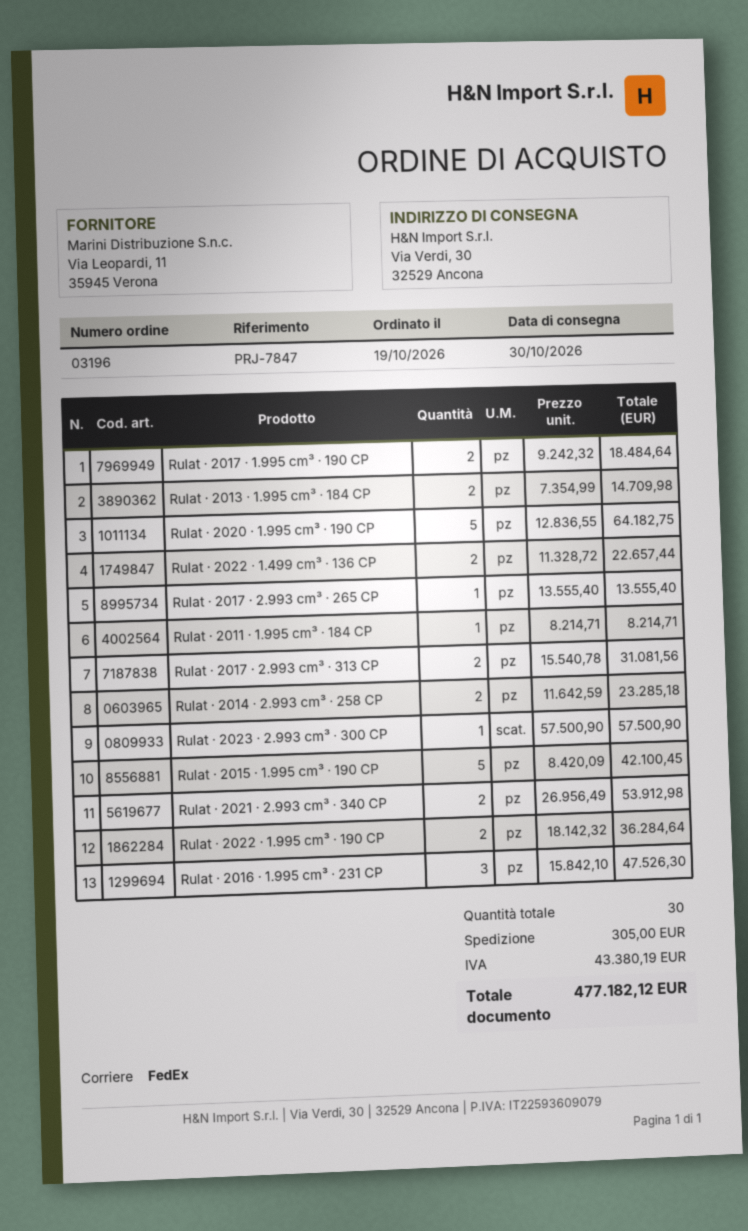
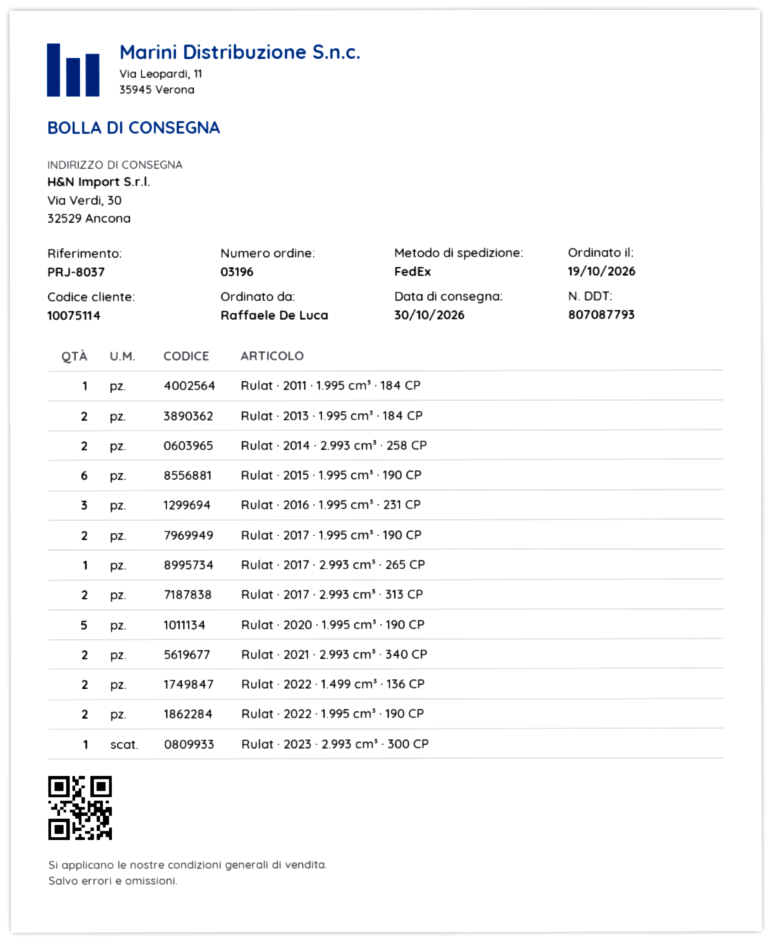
reference: PRJ-7847 -> PRJ-8037
Rulat · 2015 · 1.995 cm³ · 190 CP: 5 -> 6

